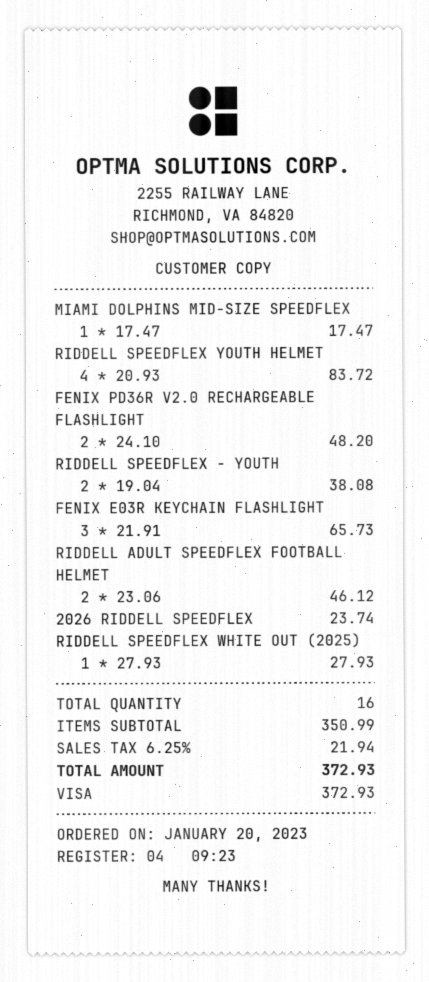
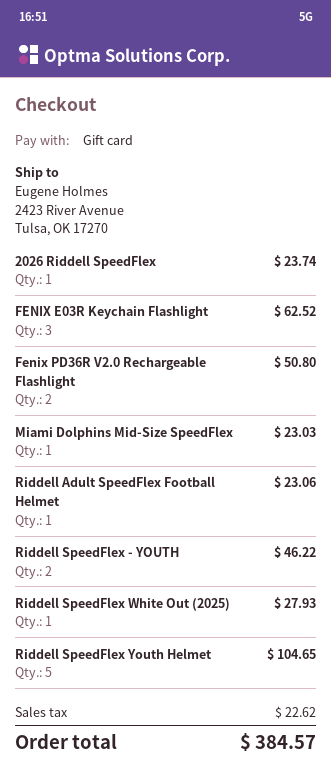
payment method: Visa -> gift card
MIAMI DOLPHINS MID-SIZE SPEEDFLEX: 1 for 17.47 -> 1 for 23.03
RIDDELL SPEEDFLEX YOUTH HELMET: 4 for 83.72 -> 5 for 104.65
FENIX PD36R V2.0 RECHARGEABLE FLASHLIGHT: 2 for 48.20 -> 2 for 50.80
RIDDELL SPEEDFLEX - YOUTH: 2 for 38.08 -> 2 for 46.22
FENIX E03R KEYCHAIN FLASHLIGHT: 3 for 65.73 -> 3 for 62.52
RIDDELL ADULT SPEEDFLEX FOOTBALL HELMET: 2 for 46.12 -> 1 for 23.06
tax: 21.94 -> 22.62
total: 372.93 -> 384.57

